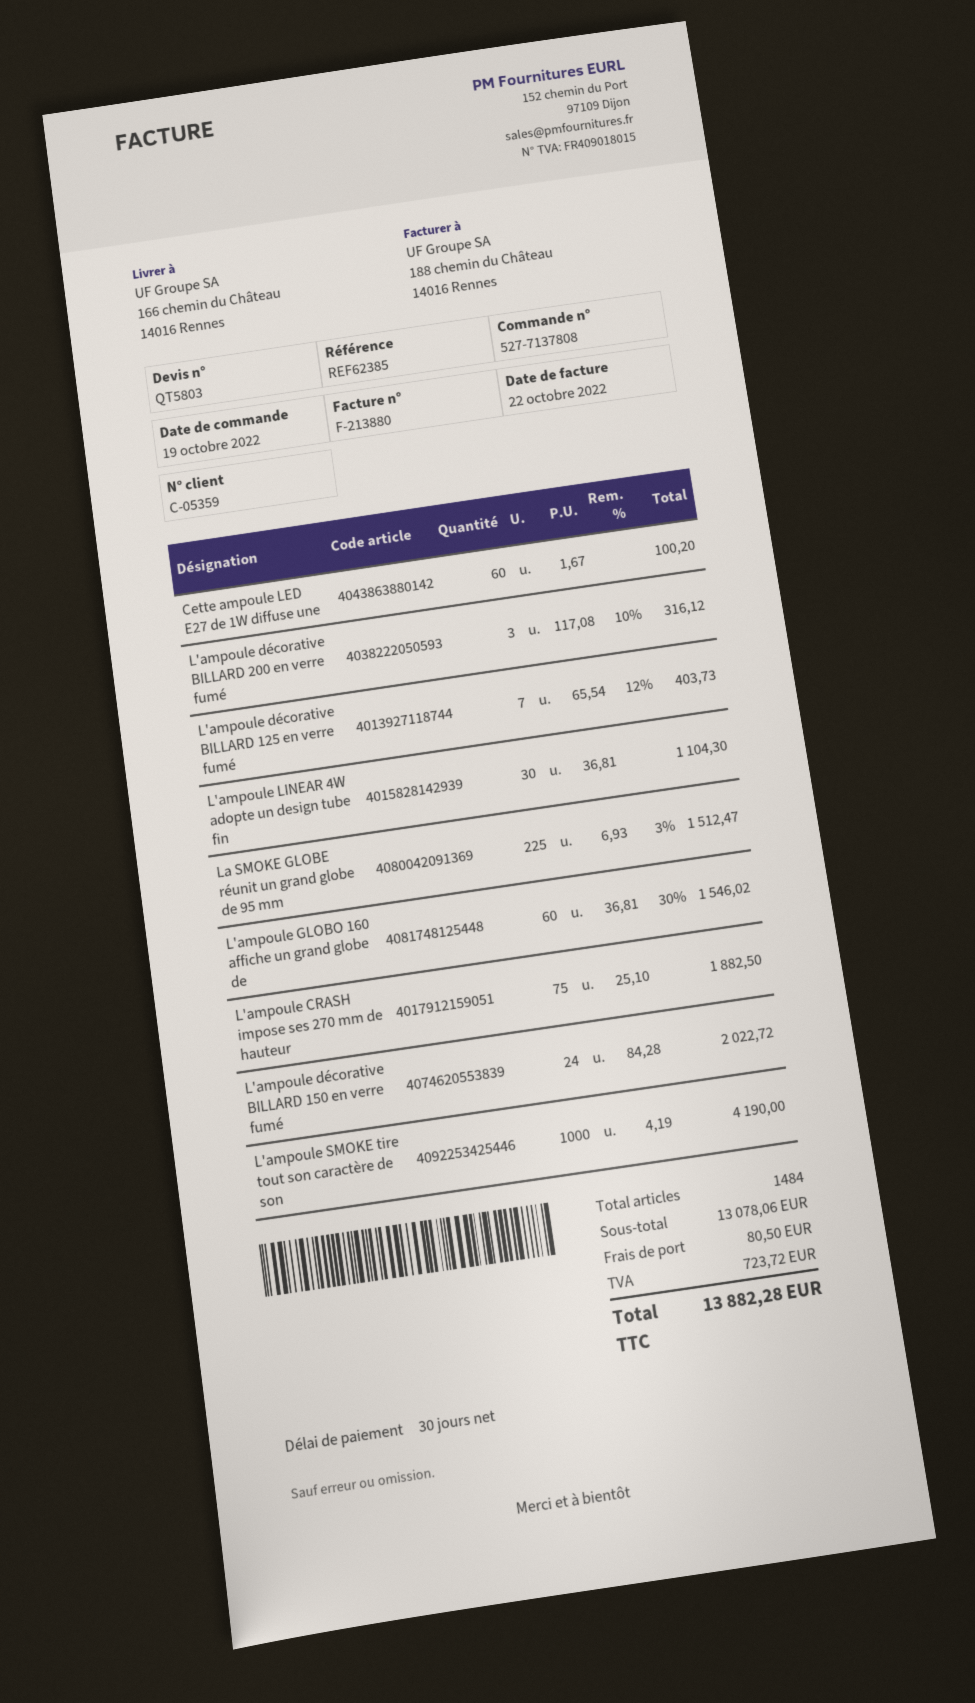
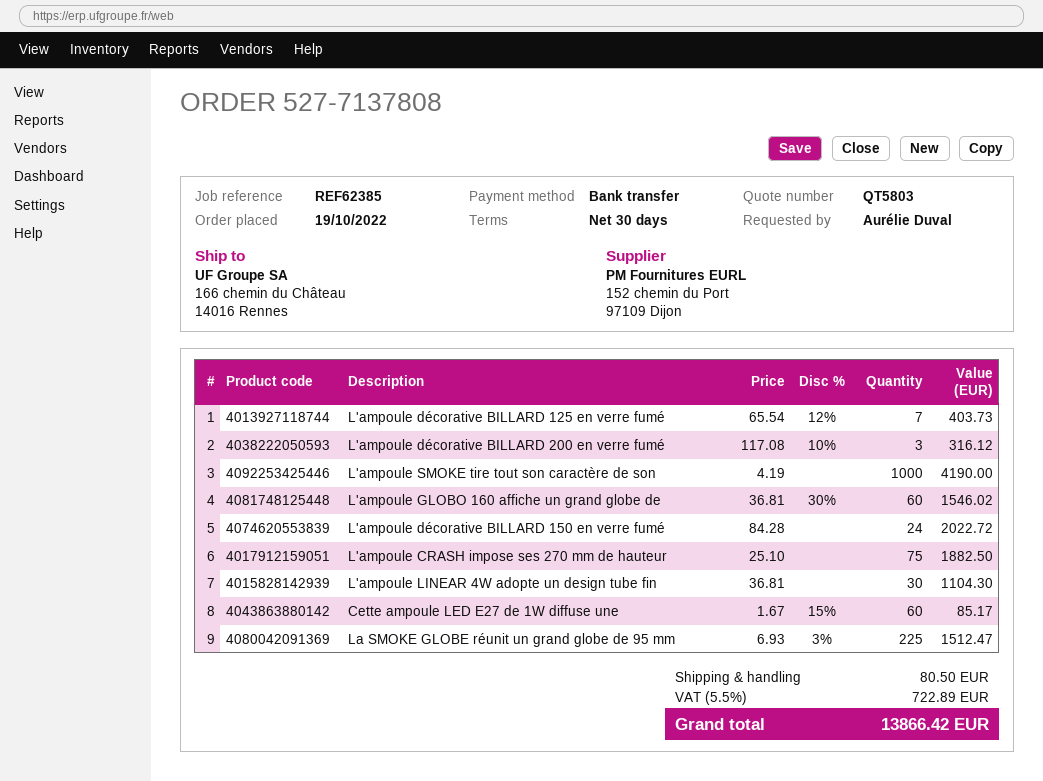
Cette ampoule LED E27 de 1W diffuse une: 60 x 1.67 = 100.20 -> 60 x 1.67 - 15% = 85.17
tax: 723.72 -> 722.89
total: 13882.28 -> 13866.42

